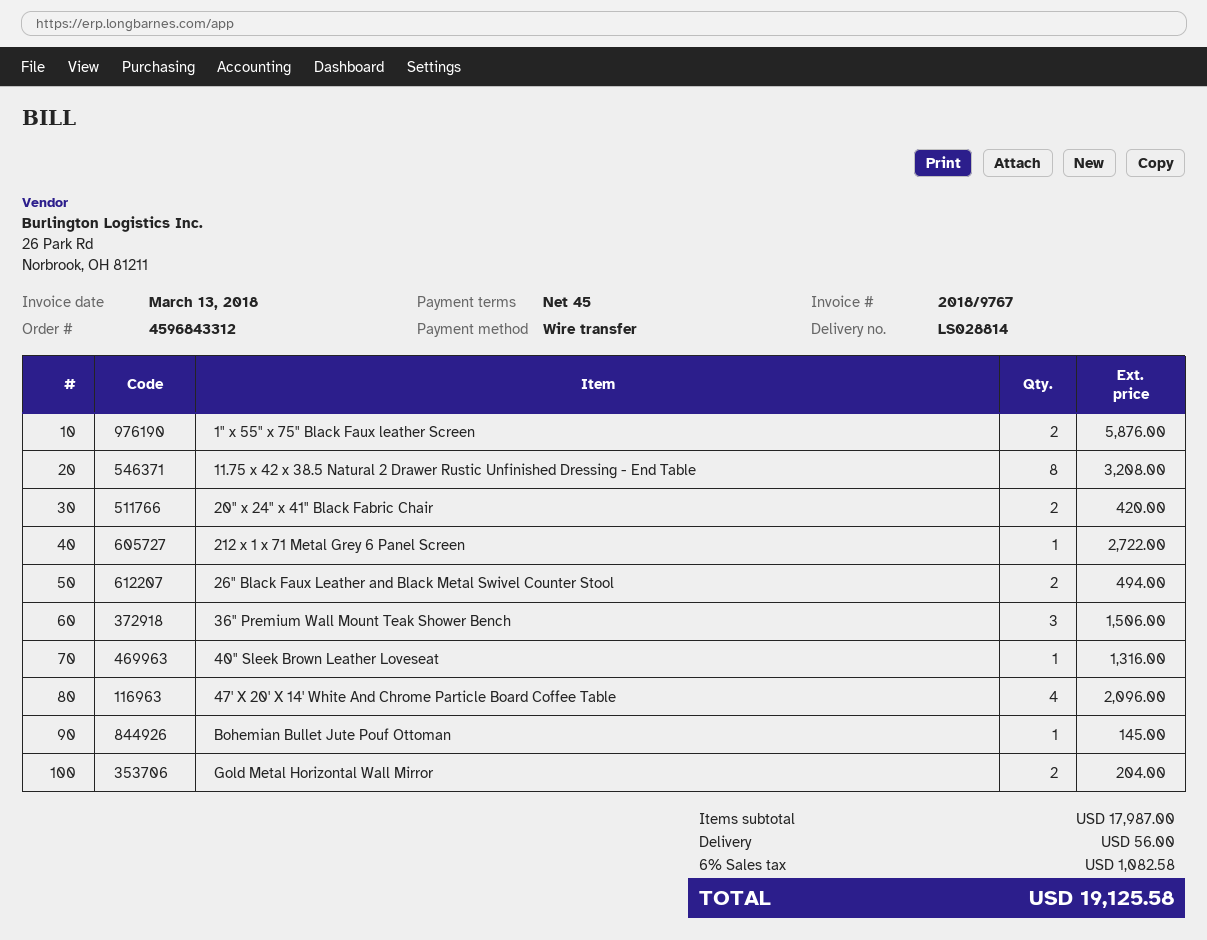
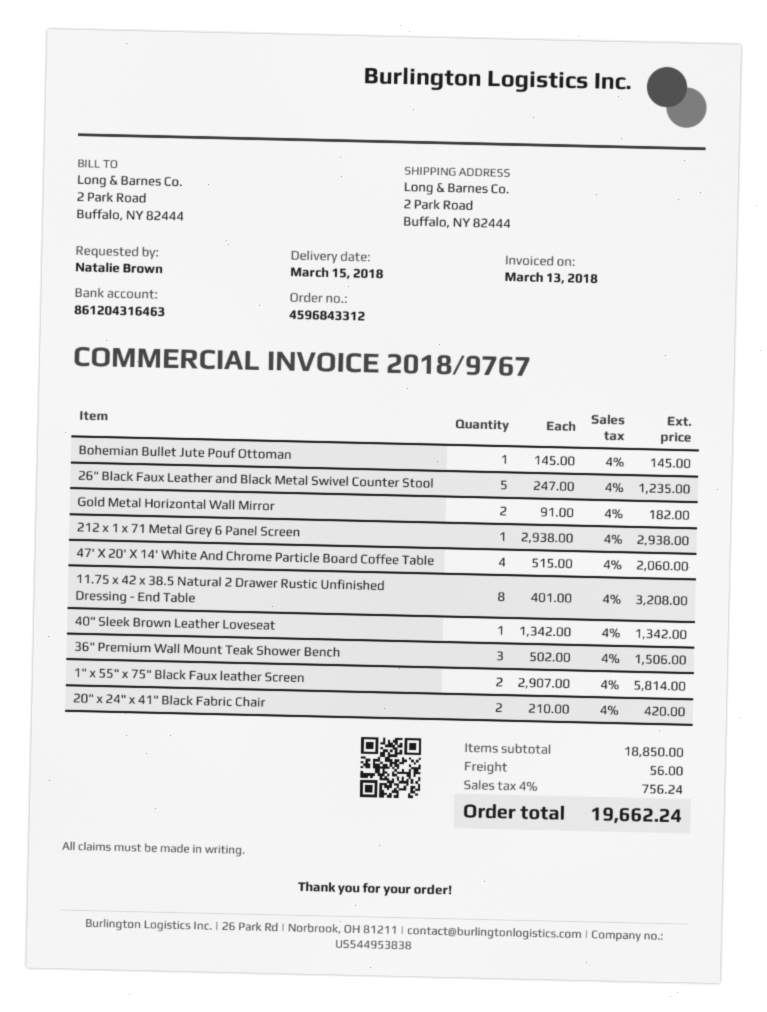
1" x 55" x 75" Black Faux leather Screen: 2 for 5876.00 -> 2 for 5814.00
212 x 1 x 71 Metal Grey 6 Panel Screen: 1 for 2722.00 -> 1 for 2938.00
26" Black Faux Leather and Black Metal Swivel Counter Stool: 2 for 494.00 -> 5 for 1235.00
40" Sleek Brown Leather Loveseat: 1 for 1316.00 -> 1 for 1342.00
47' X 20' X 14' White And Chrome Particle Board Coffee Table: 4 for 2096.00 -> 4 for 2060.00
Gold Metal Horizontal Wall Mirror: 2 for 204.00 -> 2 for 182.00
subtotal: 17987.00 -> 18850.00
tax: 6% = 1082.58 -> 4% = 756.24
total: 19125.58 -> 19662.24

